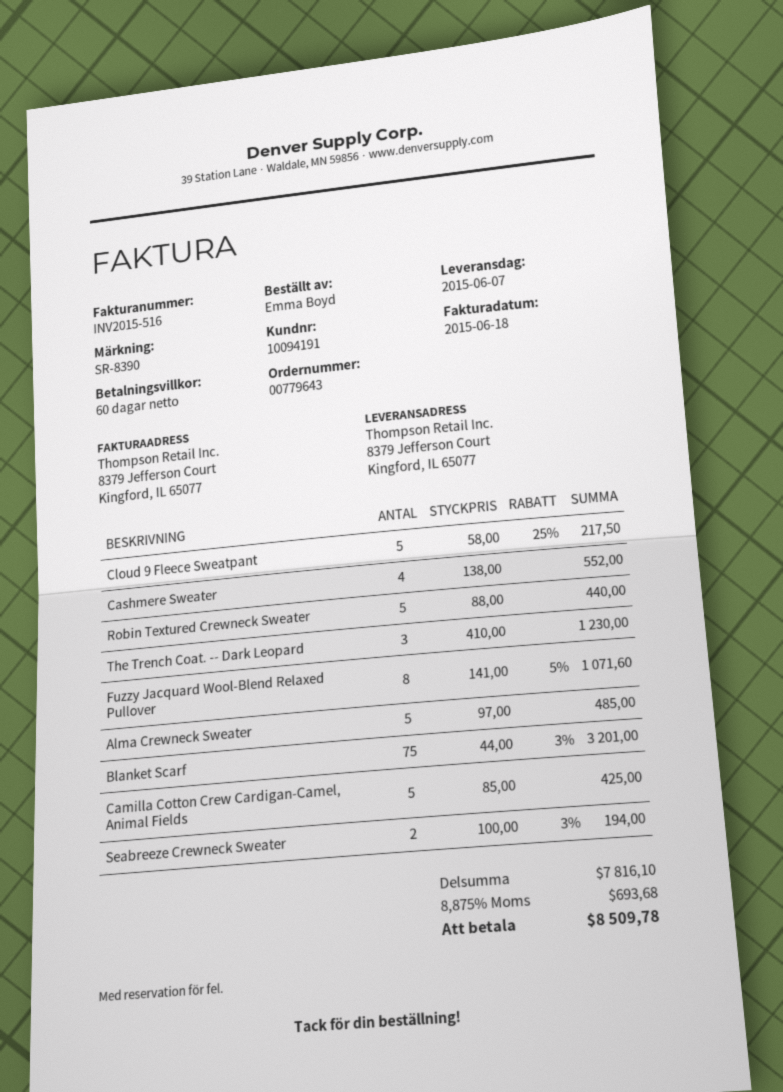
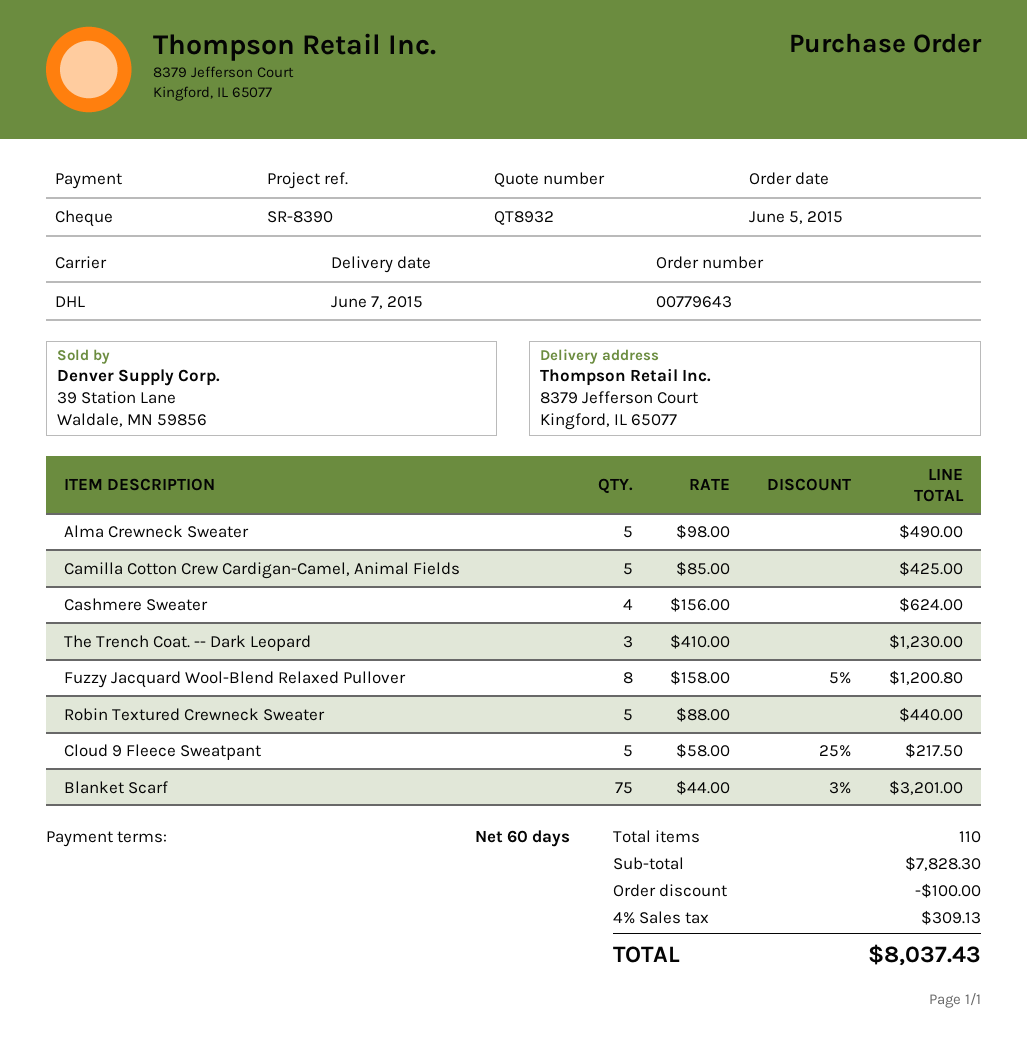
Cashmere Sweater: 4 x 138.00 = 552.00 -> 4 x 156.00 = 624.00
Fuzzy Jacquard Wool-Blend Relaxed Pullover: 8 x 141.00 - 5% = 1071.60 -> 8 x 158.00 - 5% = 1200.80
Alma Crewneck Sweater: 5 x 97.00 = 485.00 -> 5 x 98.00 = 490.00
Seabreeze Crewneck Sweater: 2 x 100.00 - 3% = 194.00 -> none
subtotal: 7816.10 -> 7828.30
discount: none -> 100.00
tax: 8.875% = 693.68 -> 4% = 309.13
total: 8509.78 -> 8037.43

